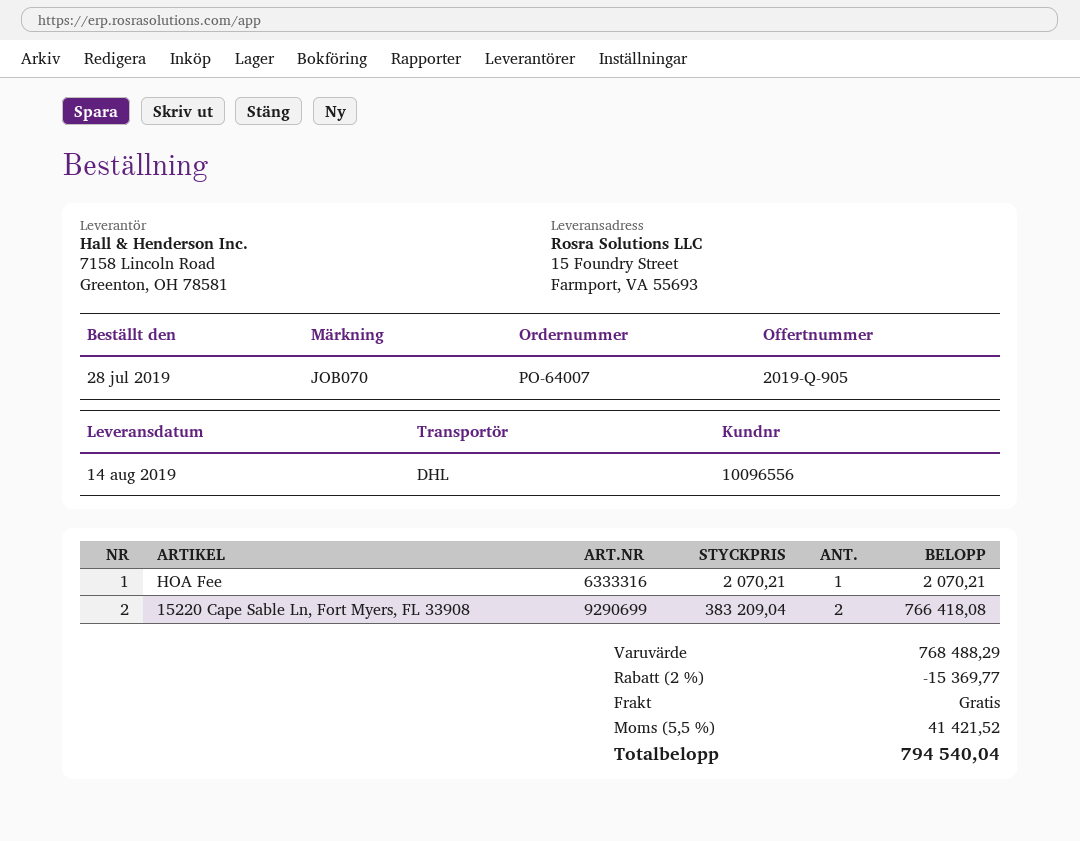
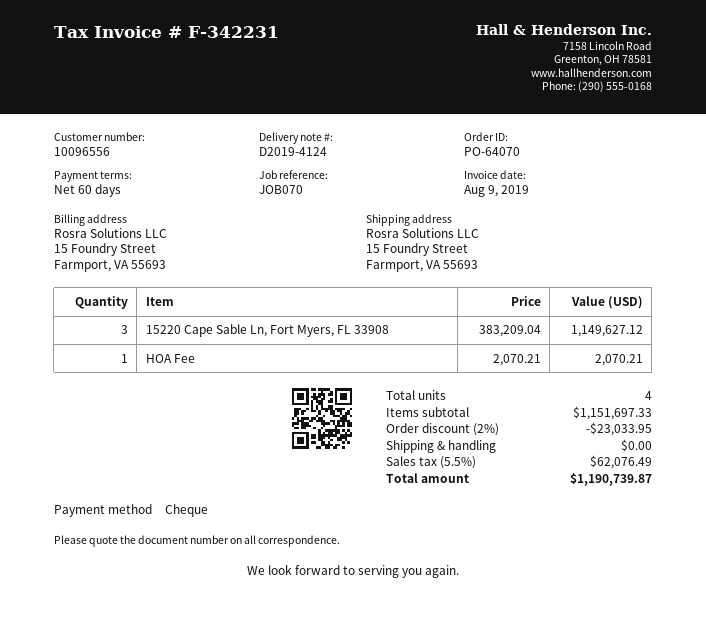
order number: PO-64007 -> PO-64070
15220 Cape Sable Ln, Fort Myers, FL 33908: 2 x 383209.04 = 766418.08 -> 3 x 383209.04 = 1149627.12
subtotal: 768488.29 -> 1151697.33
discount: 2% = 15369.77 -> 2% = 23033.95
tax: 5.5% = 41421.52 -> 5.5% = 62076.49
total: 794540.04 -> 1190739.87

